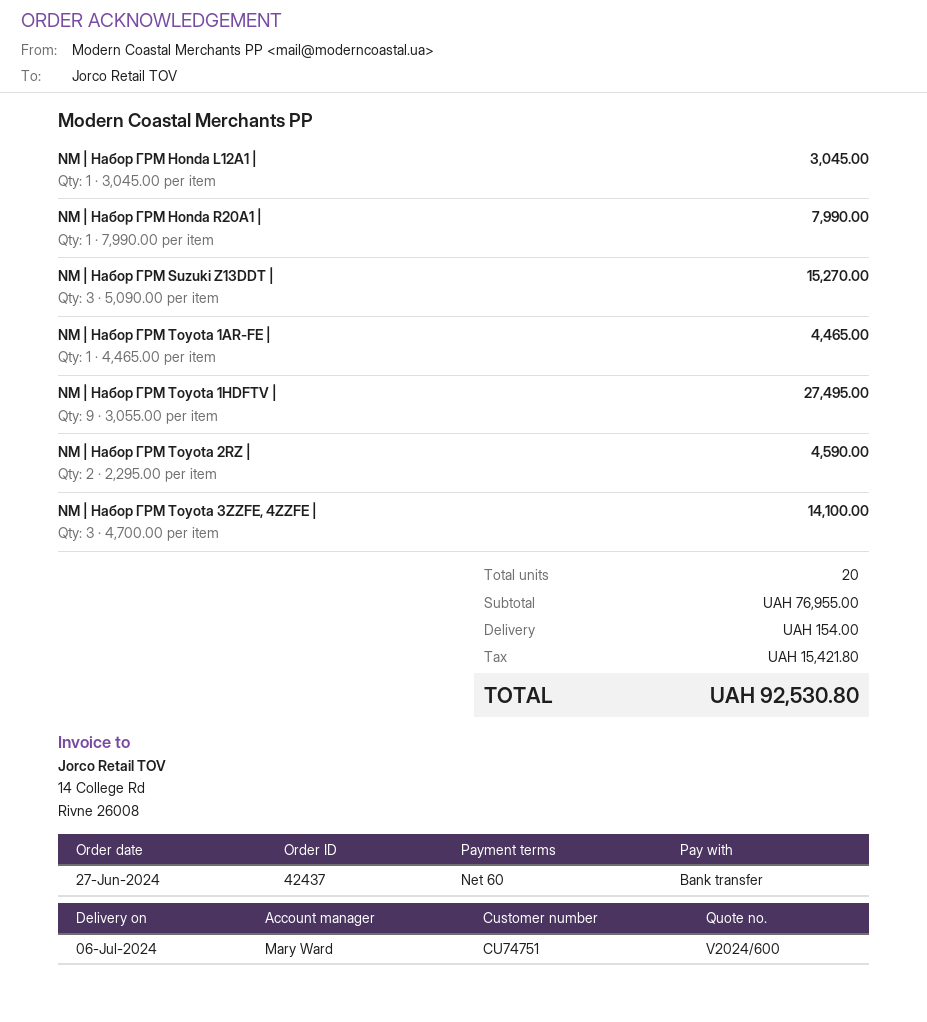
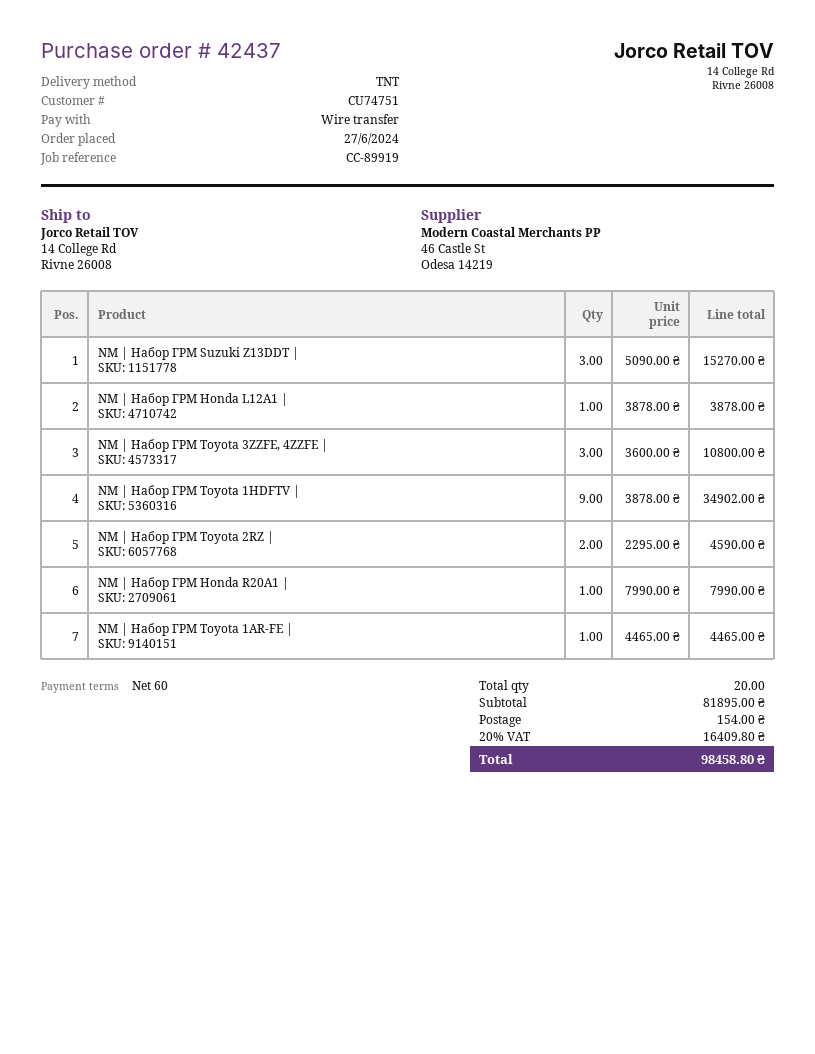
NM | Набор ГРМ Honda L12A1 |: 1 x 3045.00 = 3045.00 -> 1 x 3878.00 = 3878.00
NM | Набор ГРМ Toyota 1HDFTV |: 9 x 3055.00 = 27495.00 -> 9 x 3878.00 = 34902.00
NM | Набор ГРМ Toyota 3ZZFE, 4ZZFE |: 3 x 4700.00 = 14100.00 -> 3 x 3600.00 = 10800.00
subtotal: 76955.00 -> 81895.00
tax: 15421.80 -> 16409.80
total: 92530.80 -> 98458.80

